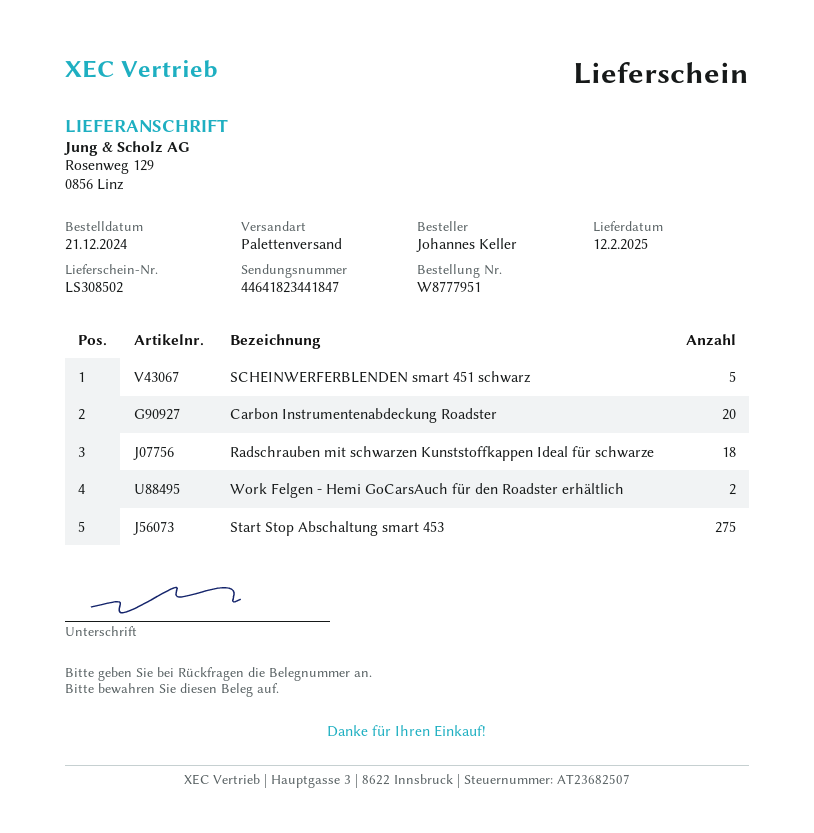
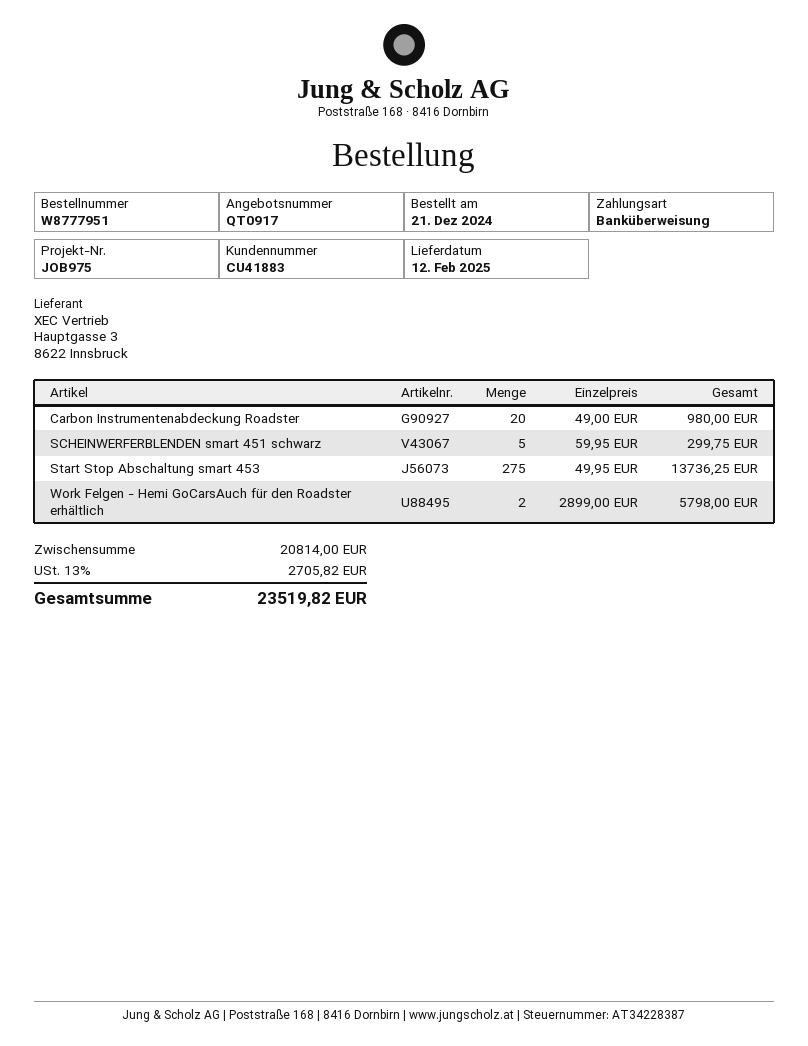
Radschrauben mit schwarzen Kunststoffkappen Ideal für schwarze: 18 -> none

